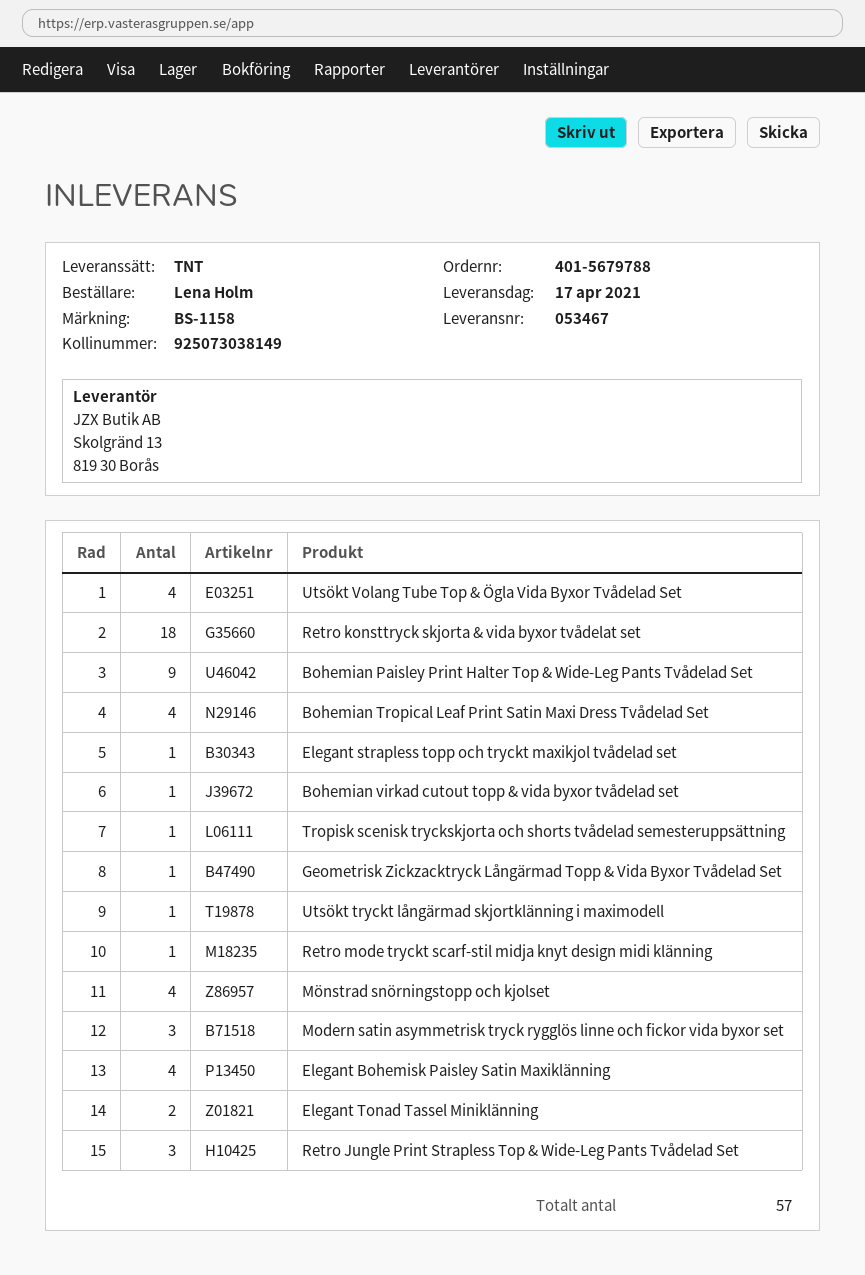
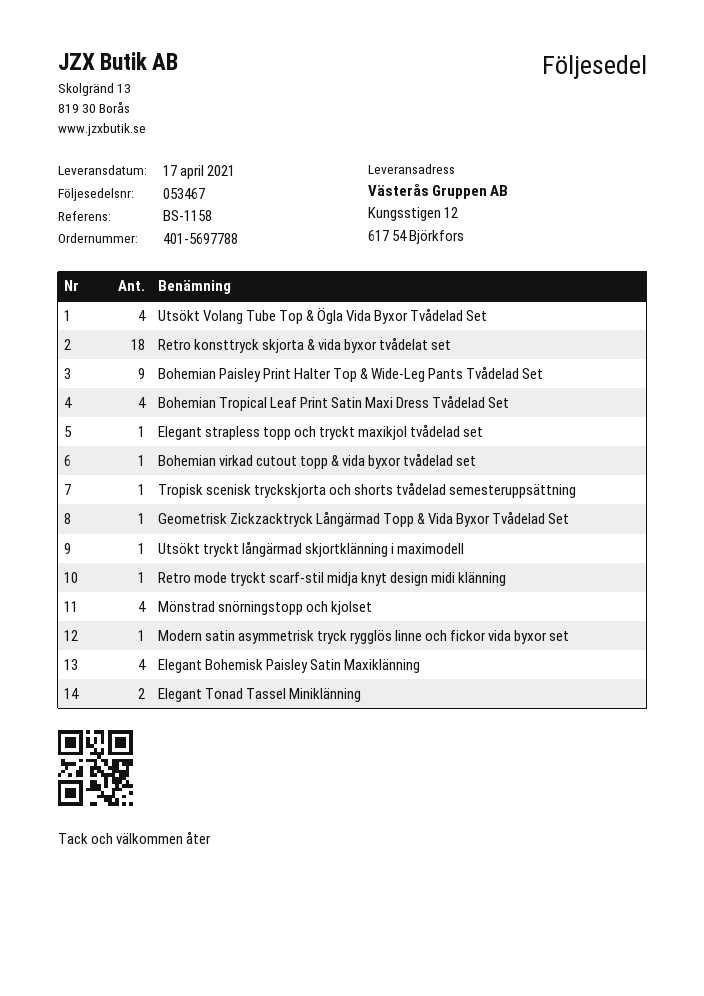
order number: 401-5679788 -> 401-5697788
Modern satin asymmetrisk tryck rygglös linne och fickor vida byxor set: 3 -> 1
Retro Jungle Print Strapless Top & Wide-Leg Pants Tvådelad Set: 3 -> none

